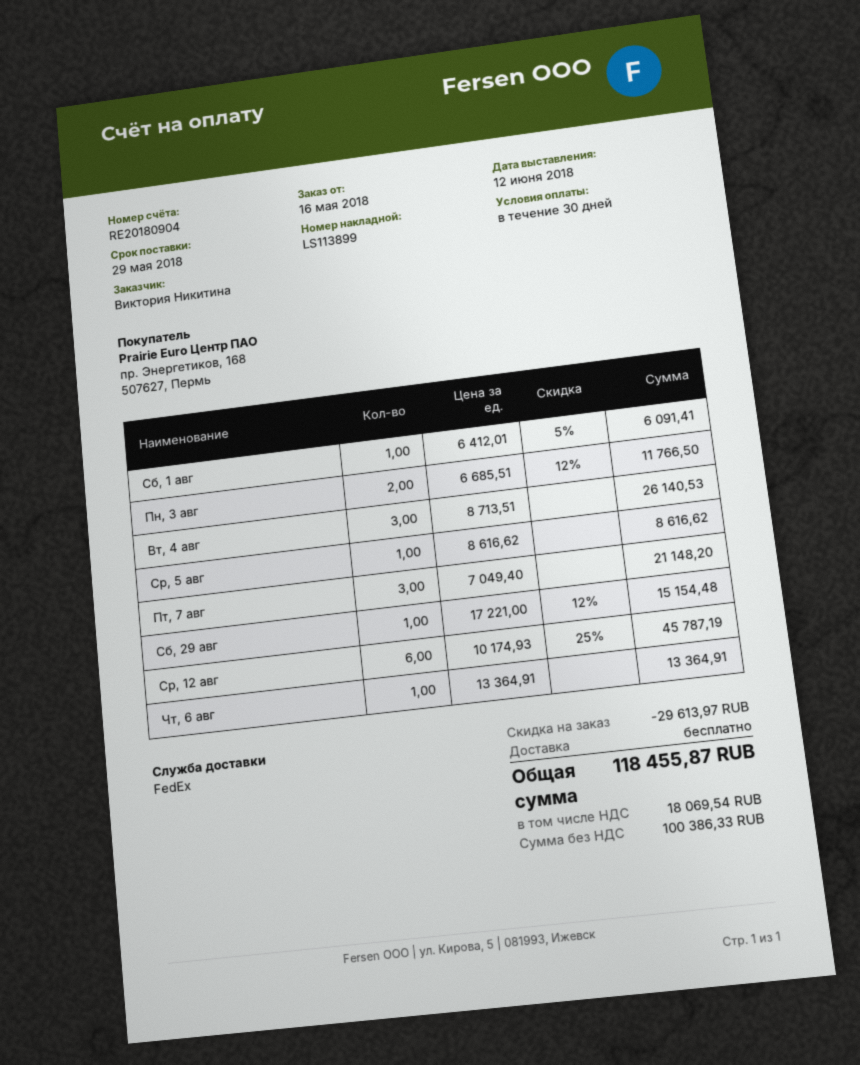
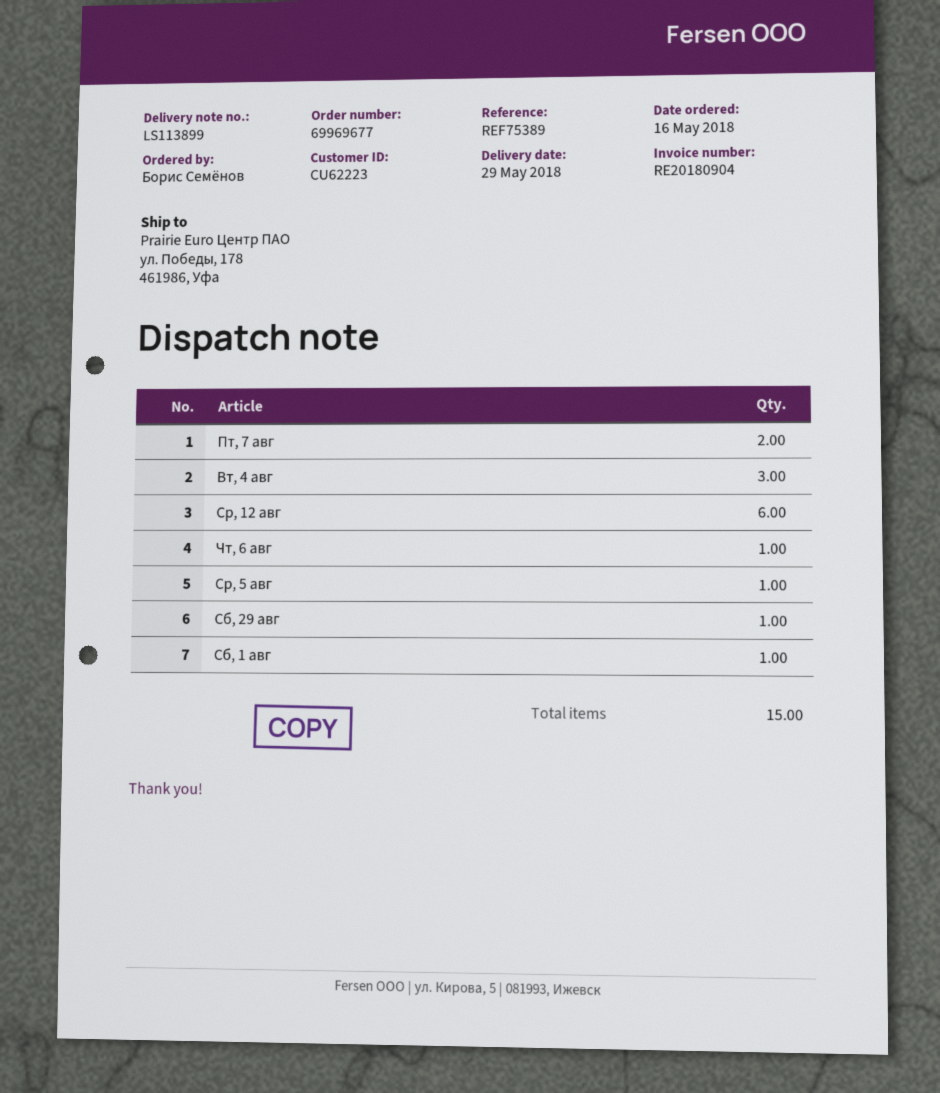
ordered by: Виктория Никитина -> Борис Семёнов
Пн, 3 авг: 2 -> none
Пт, 7 авг: 3 -> 2

